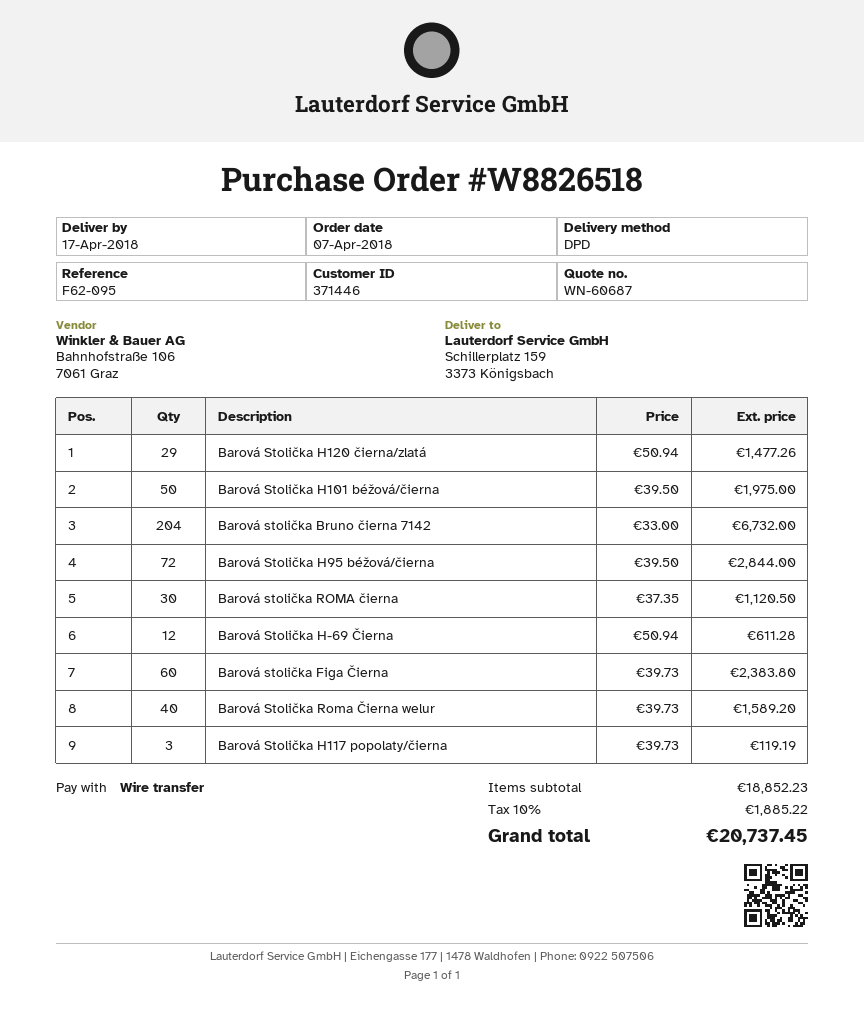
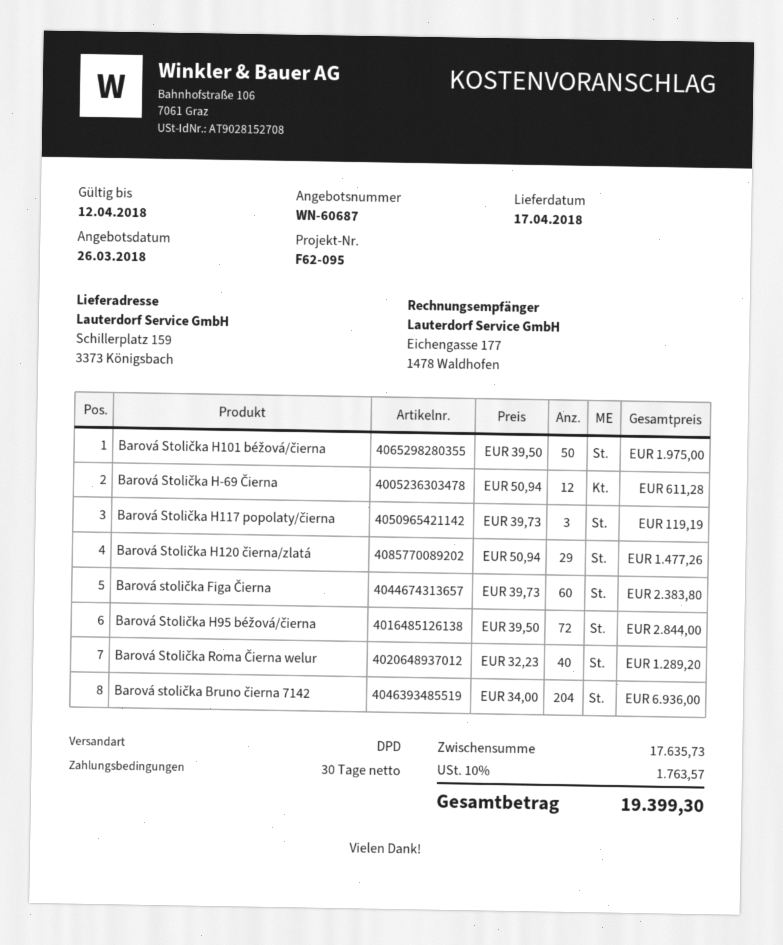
Barová stolička Bruno čierna 7142: 204 x 33.00 = 6732.00 -> 204 x 34.00 = 6936.00
Barová stolička ROMA čierna: 30 x 37.35 = 1120.50 -> none
Barová Stolička Roma Čierna welur: 40 x 39.73 = 1589.20 -> 40 x 32.23 = 1289.20
subtotal: 18852.23 -> 17635.73
tax: 10% = 1885.22 -> 10% = 1763.57
total: 20737.45 -> 19399.30

